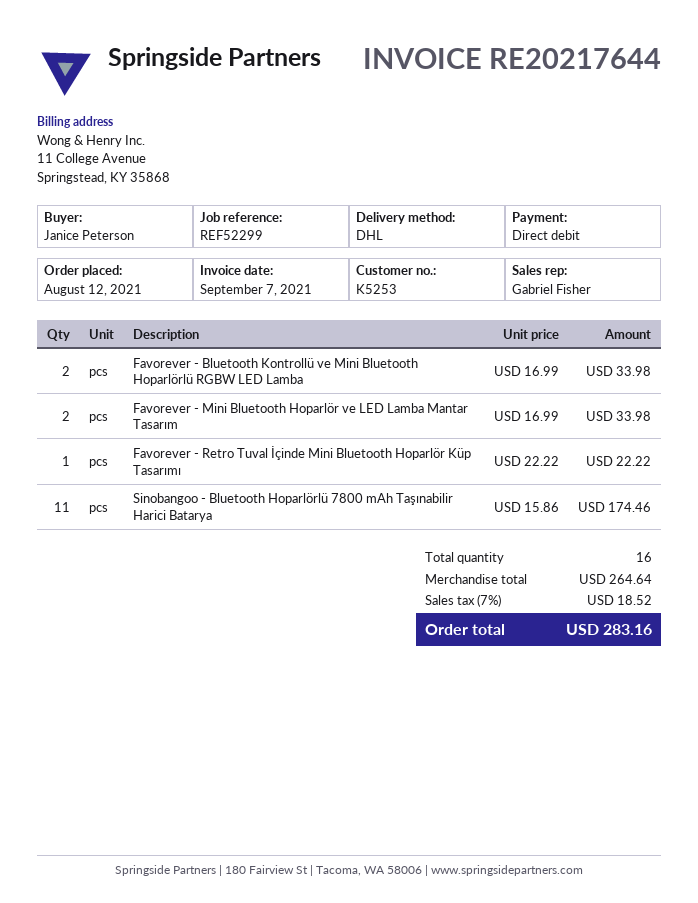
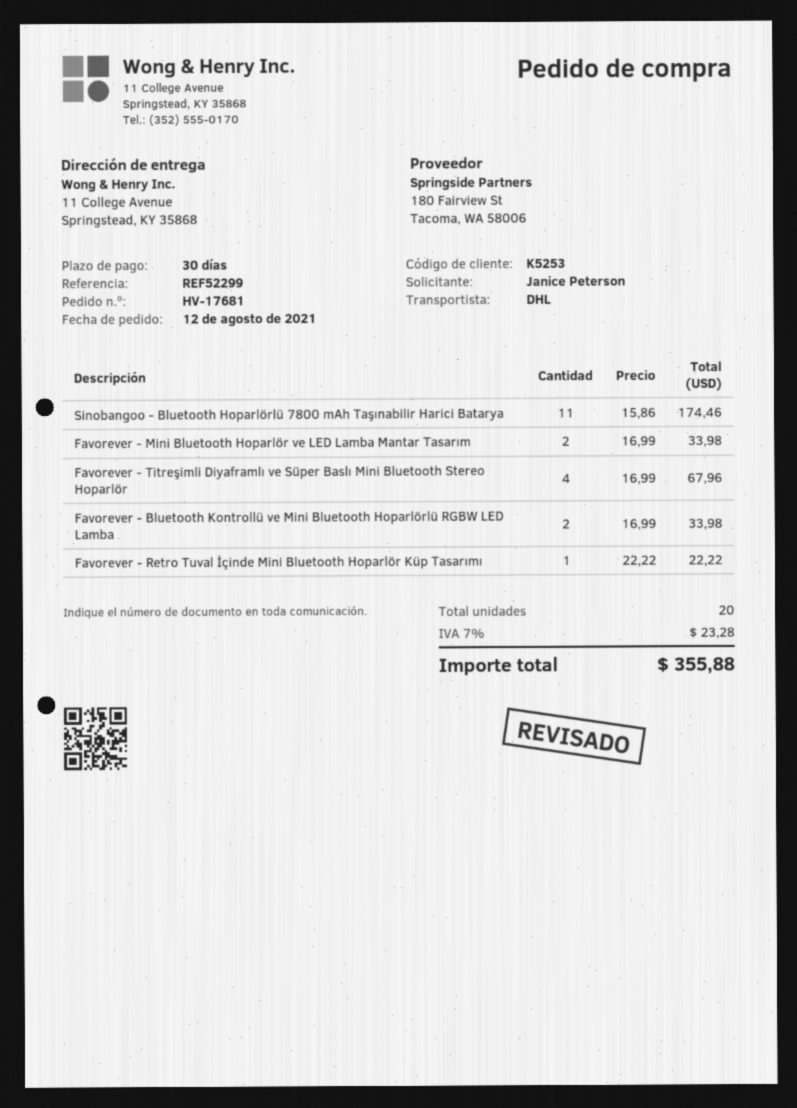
Favorever - Titreşimli Diyaframlı ve Süper Baslı Mini Bluetooth Stereo Hoparlör: none -> 4 x 16.99 = 67.96
total quantity: 16 -> 20
tax: 7% = 18.52 -> 7% = 23.28
total: 283.16 -> 355.88

